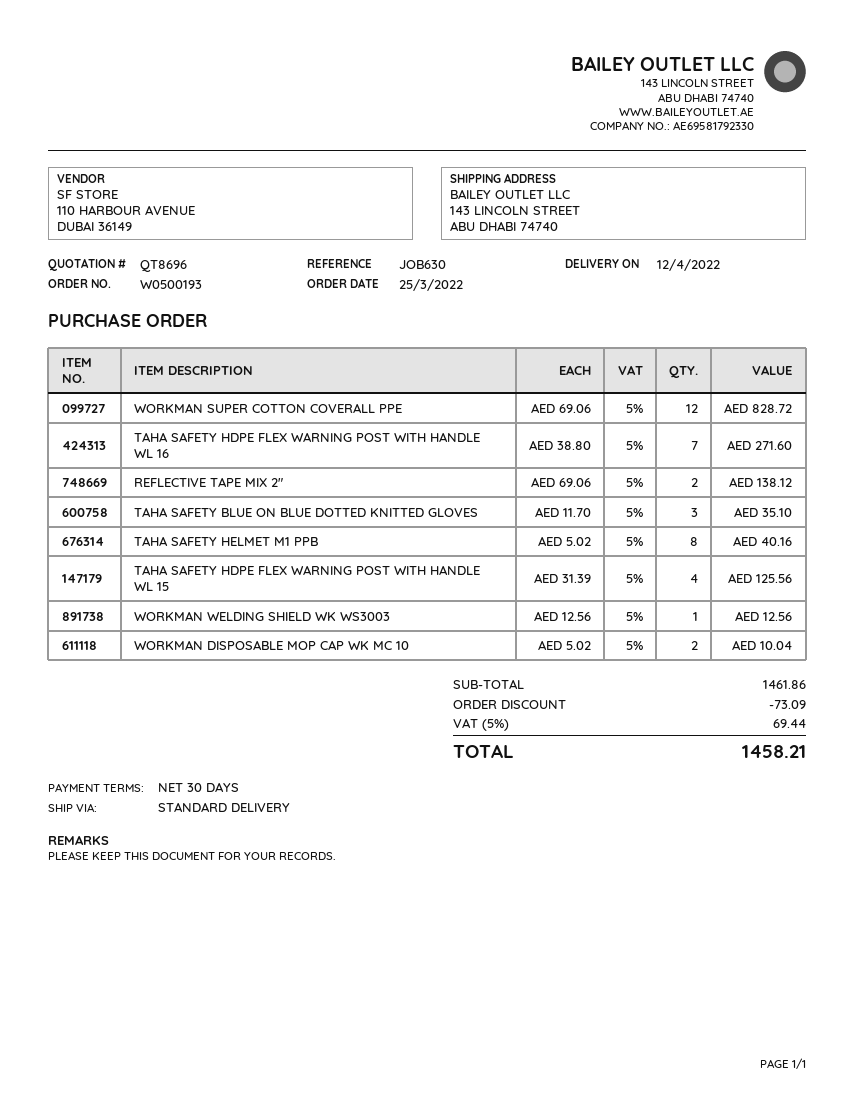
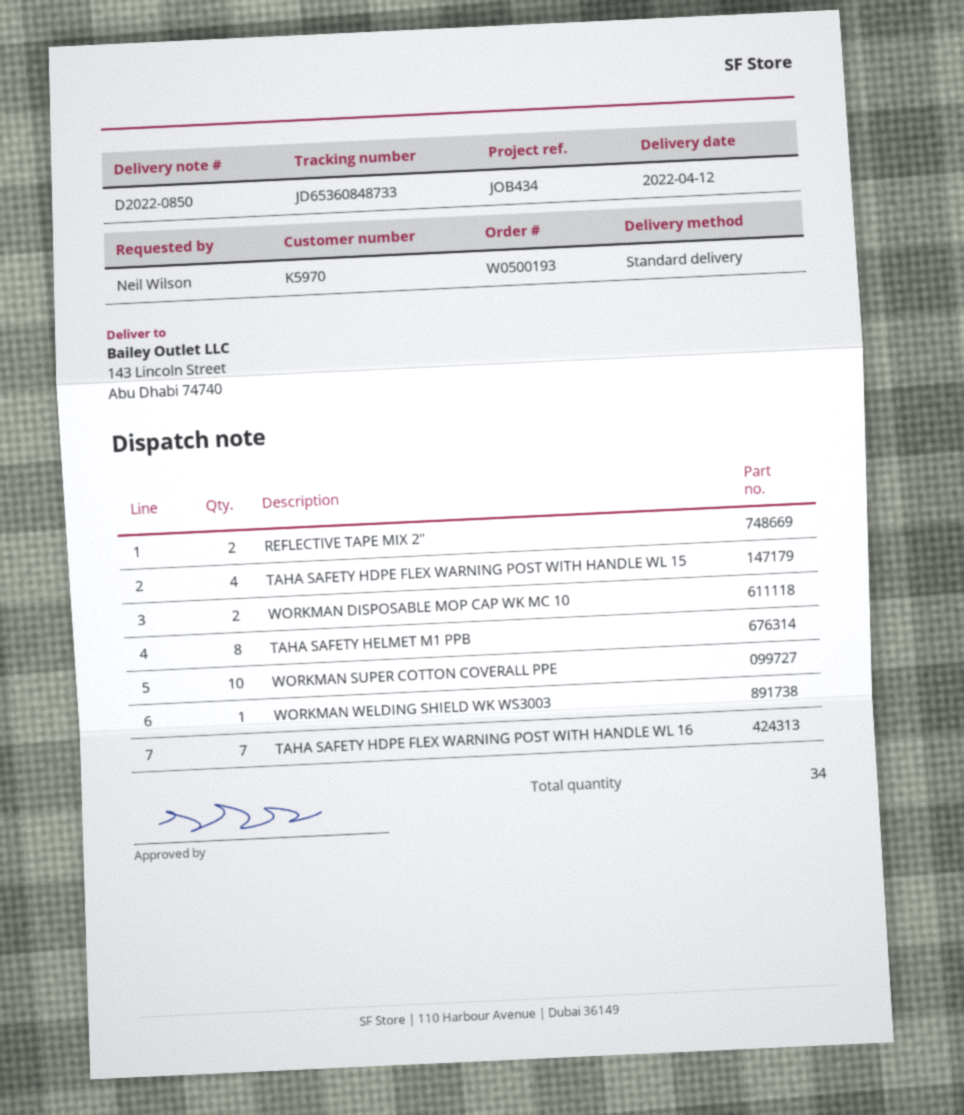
reference: JOB630 -> JOB434
WORKMAN SUPER COTTON COVERALL PPE: 12 -> 10
TAHA SAFETY BLUE ON BLUE DOTTED KNITTED GLOVES: 3 -> none

